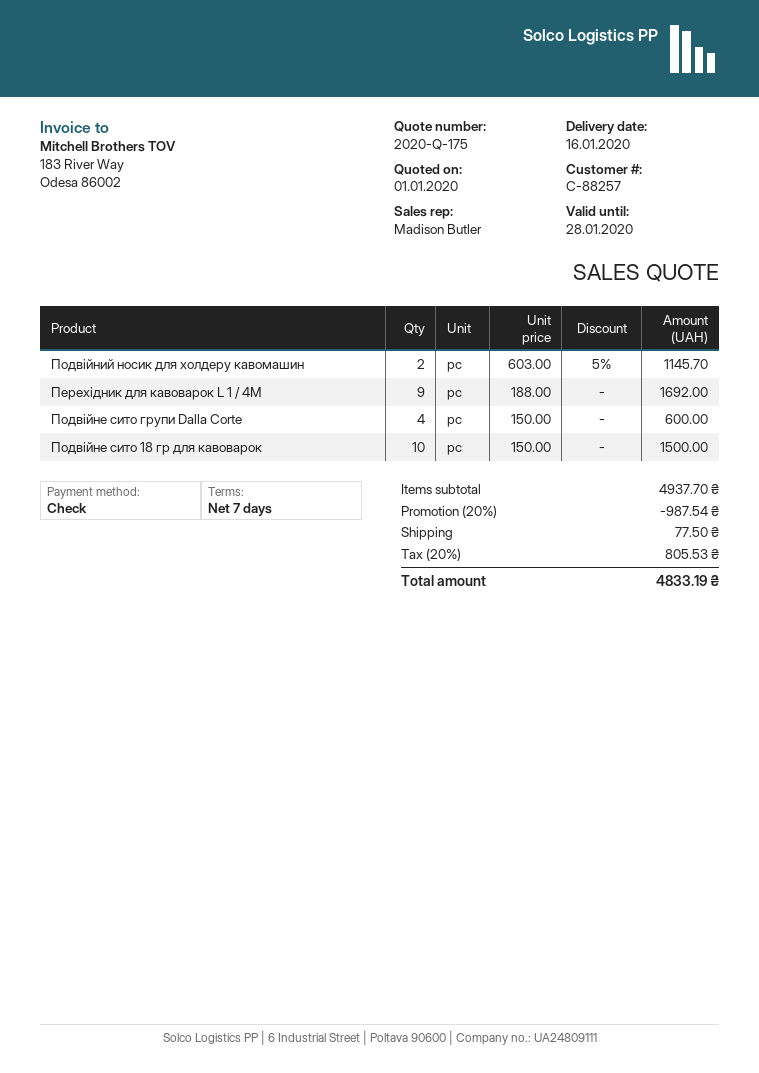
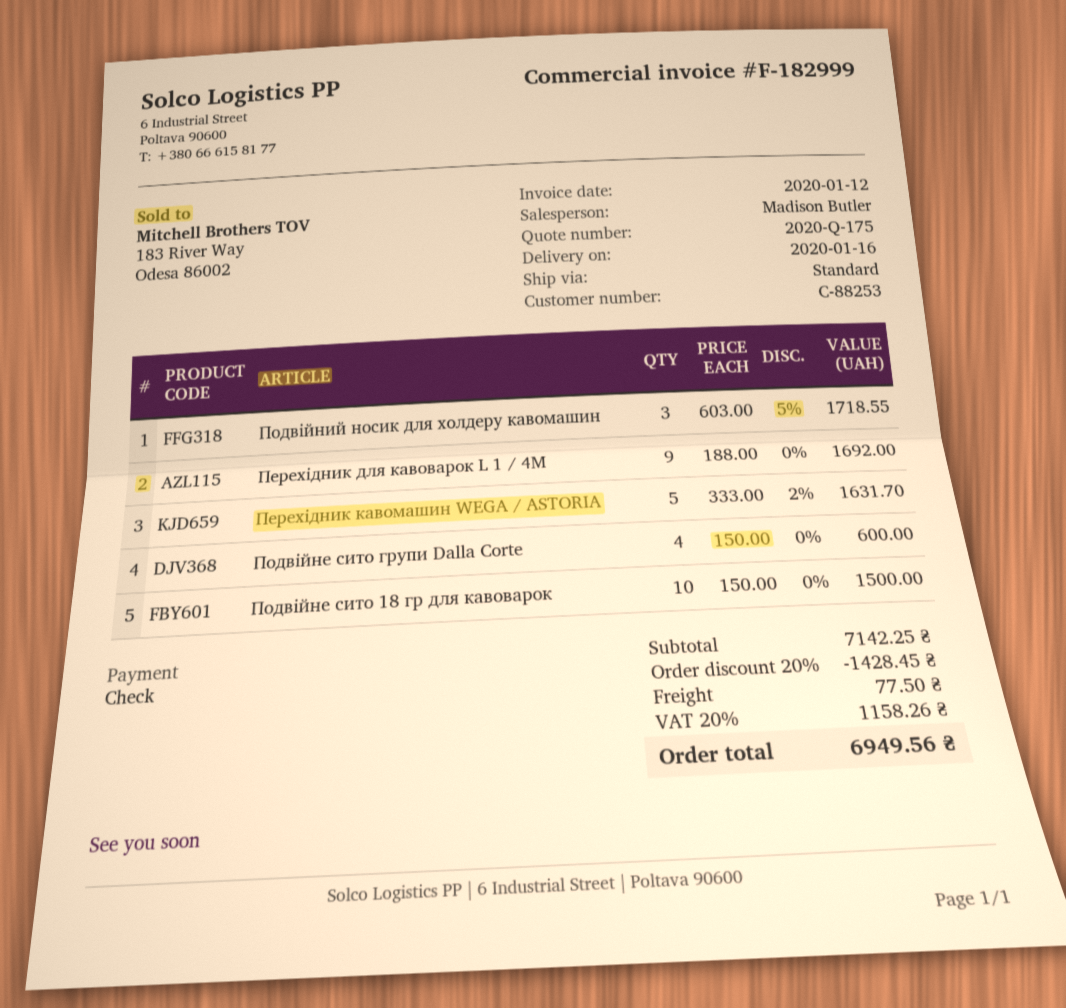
customer number: C-88257 -> C-88253
Подвійний носик для холдеру кавомашин: 2 x 603.00 - 5% = 1145.70 -> 3 x 603.00 - 5% = 1718.55
Перехідник кавомашин WEGA / ASTORIA: none -> 5 x 333.00 - 2% = 1631.70
subtotal: 4937.70 -> 7142.25
discount: 20% = 987.54 -> 20% = 1428.45
tax: 20% = 805.53 -> 20% = 1158.26
total: 4833.19 -> 6949.56

